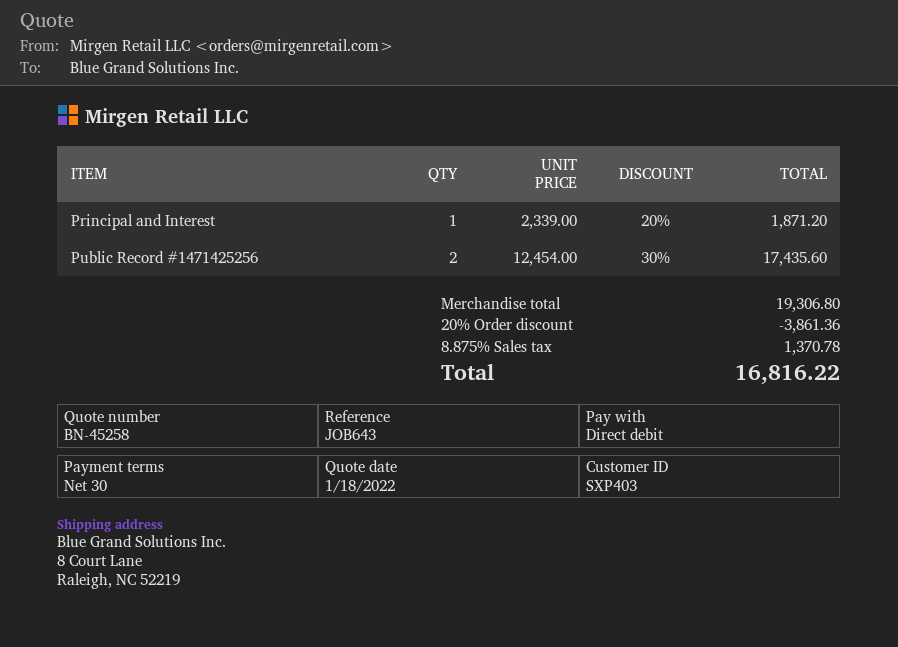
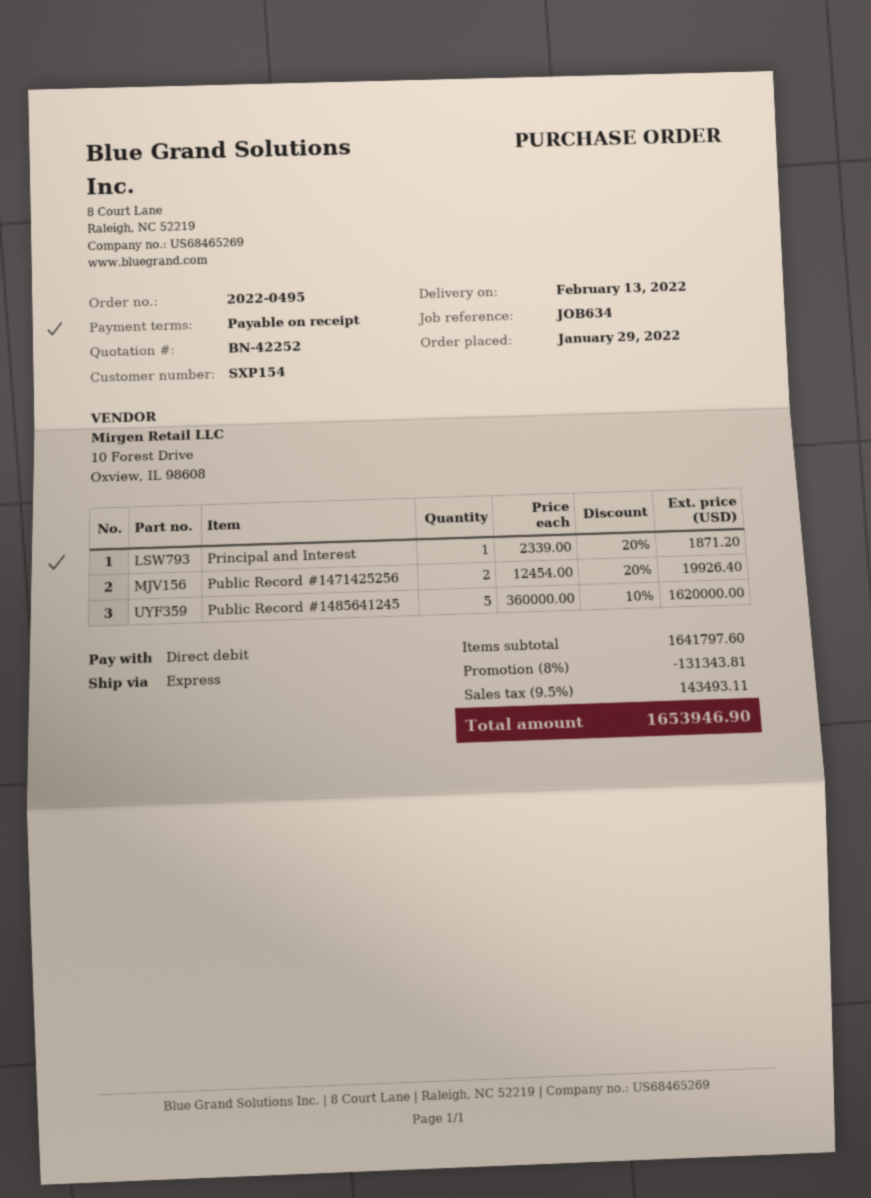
quote number: BN-45258 -> BN-42252
payment terms: 30 days -> on receipt
customer number: SXP403 -> SXP154
reference: JOB643 -> JOB634
Public Record #1471425256: 2 x 12454.00 - 30% = 17435.60 -> 2 x 12454.00 - 20% = 19926.40
Public Record #1485641245: none -> 5 x 360000.00 - 10% = 1620000.00
subtotal: 19306.80 -> 1641797.60
discount: 20% = 3861.36 -> 8% = 131343.81
tax: 8.875% = 1370.78 -> 9.5% = 143493.11
total: 16816.22 -> 1653946.90

